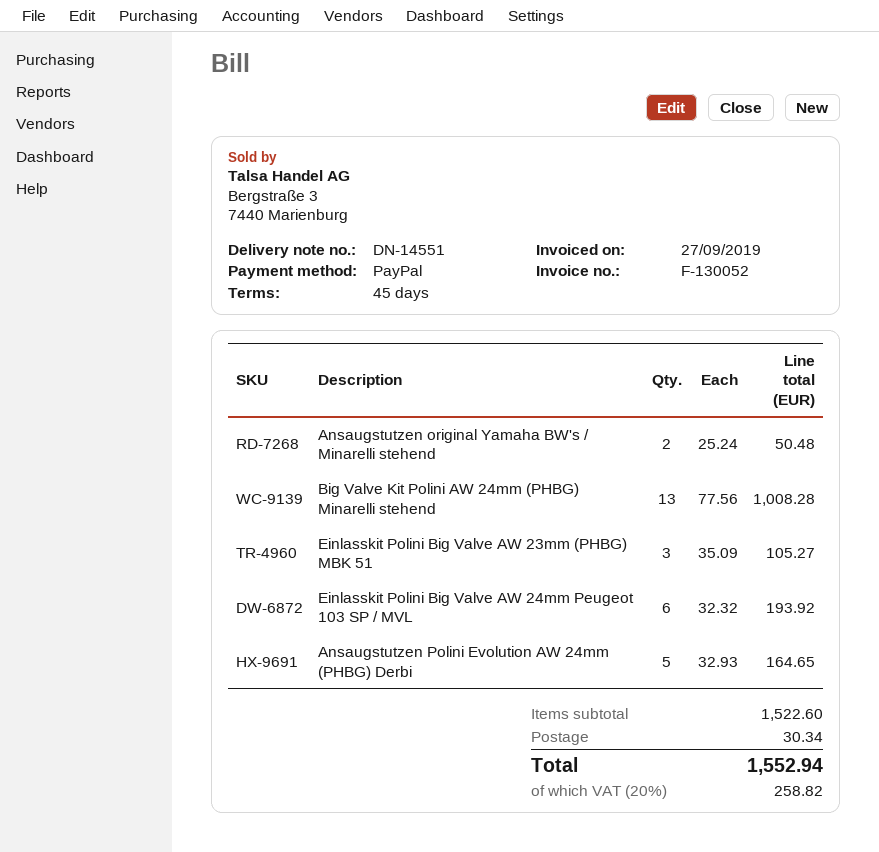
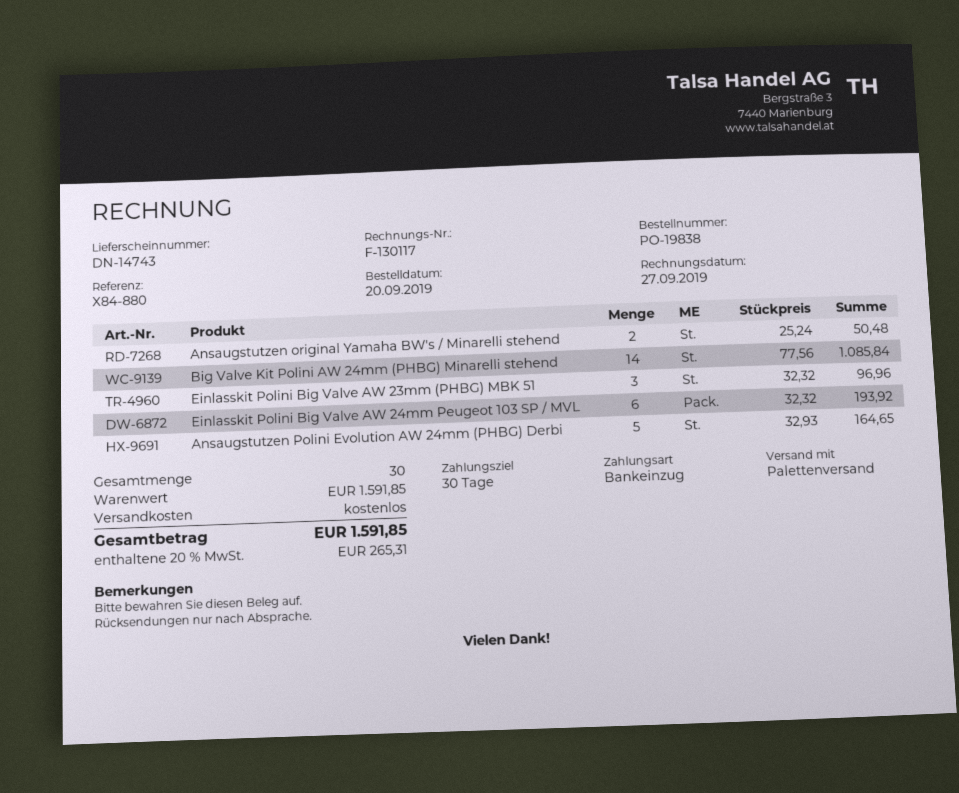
delivery note number: DN-14551 -> DN-14743
invoice number: F-130052 -> F-130117
payment terms: 45 days -> 30 days
payment method: PayPal -> direct debit
Big Valve Kit Polini AW 24mm (PHBG) Minarelli stehend: 13 x 77.56 = 1008.28 -> 14 x 77.56 = 1085.84
Einlasskit Polini Big Valve AW 23mm (PHBG) MBK 51: 3 x 35.09 = 105.27 -> 3 x 32.32 = 96.96
subtotal: 1522.60 -> 1591.85
shipping: 30.34 -> 0.00
tax: 20% = 258.82 -> 20% = 265.31
total: 1552.94 -> 1591.85

